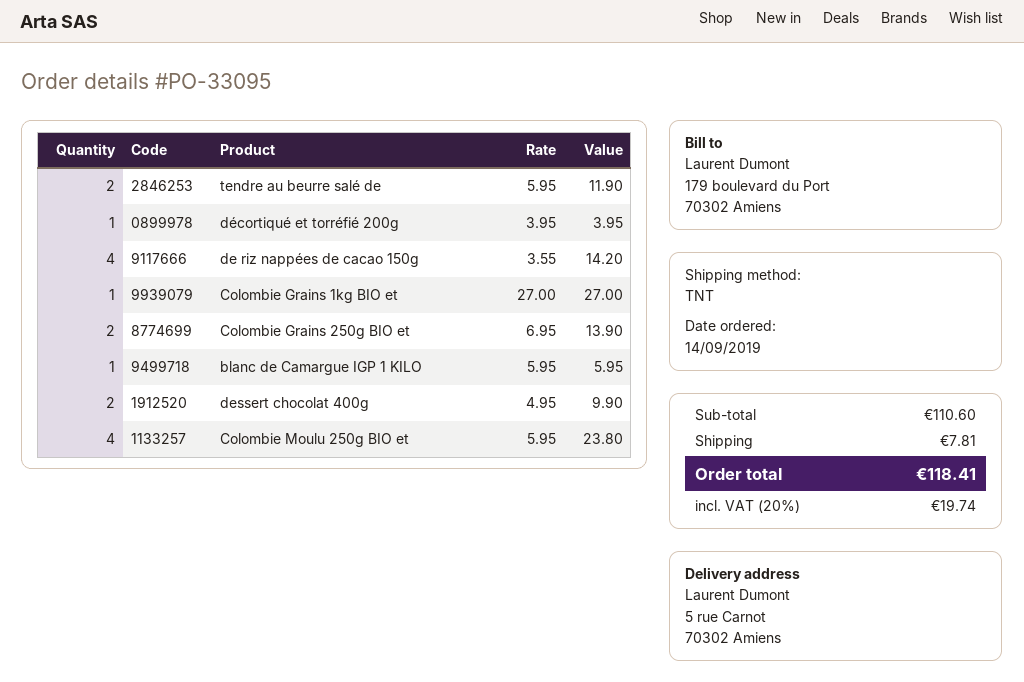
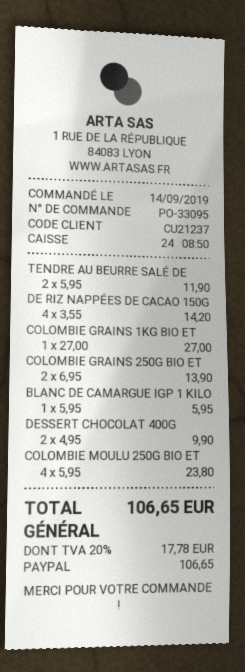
décortiqué et torréfié 200g: 1 x 3.95 = 3.95 -> none
shipping: 7.81 -> none
tax: 20% = 19.74 -> 20% = 17.78
total: 118.41 -> 106.65

